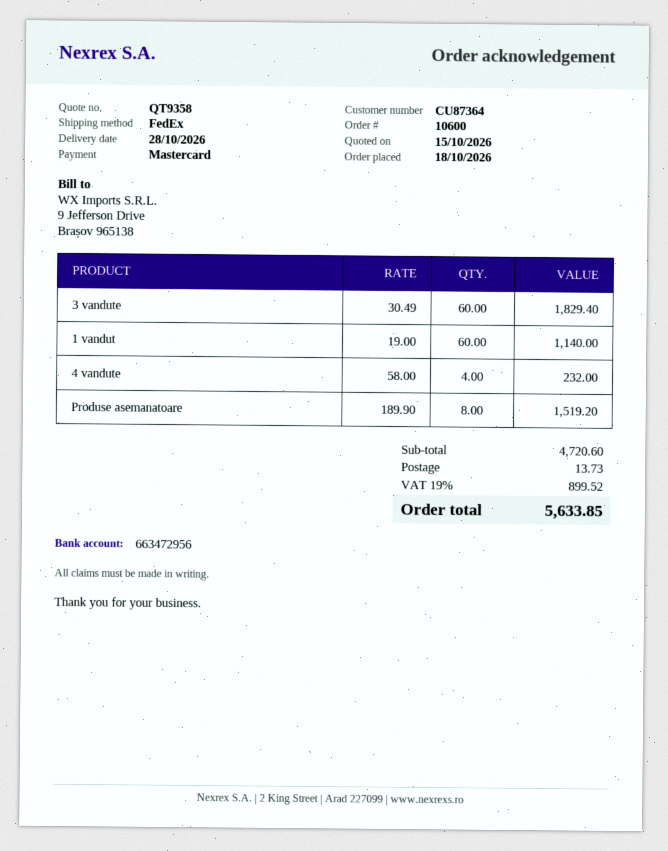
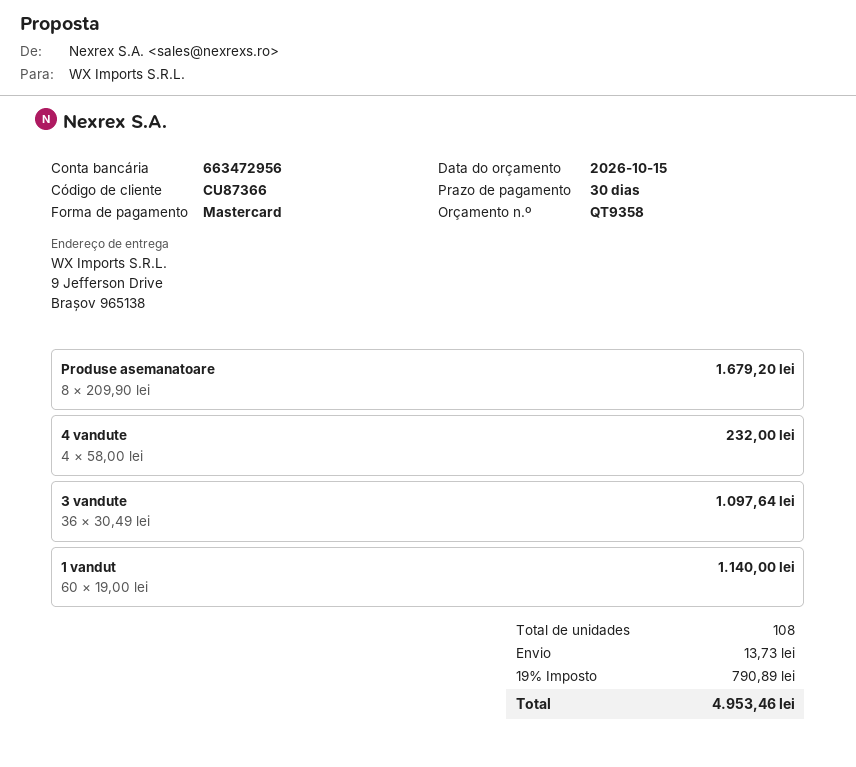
customer number: CU87364 -> CU87366
3 vandute: 60 x 30.49 = 1829.40 -> 36 x 30.49 = 1097.64
Produse asemanatoare: 8 x 189.90 = 1519.20 -> 8 x 209.90 = 1679.20
tax: 19% = 899.52 -> 19% = 790.89
total: 5633.85 -> 4953.46

